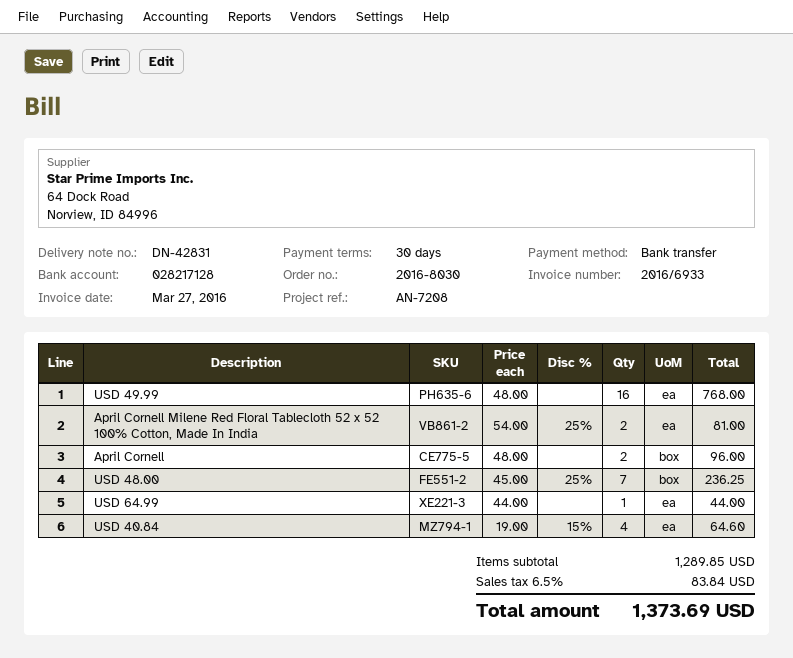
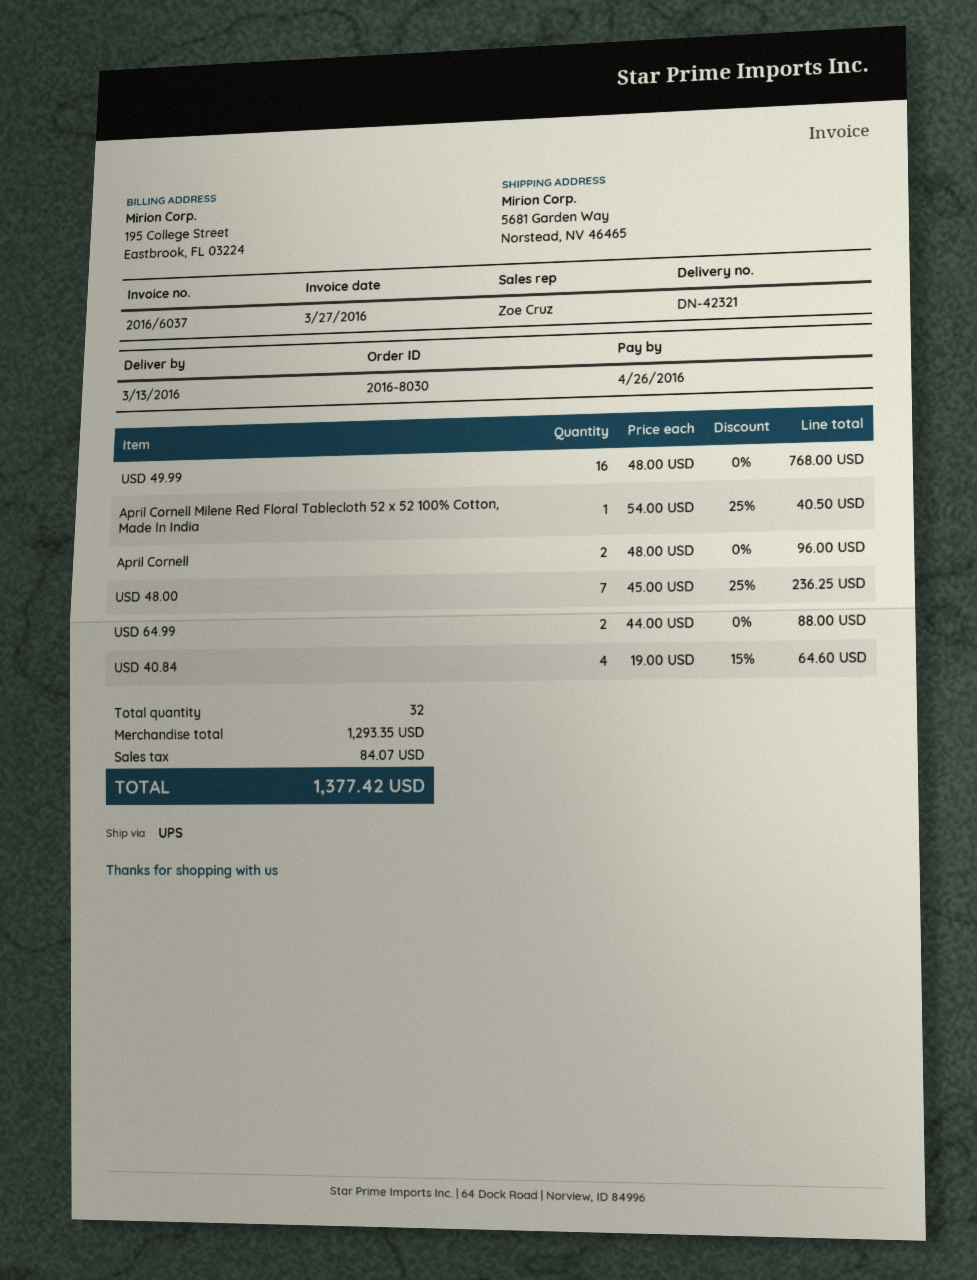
delivery note number: DN-42831 -> DN-42321
invoice number: 2016/6933 -> 2016/6037
April Cornell Milene Red Floral Tablecloth 52 x 52 100% Cotton, Made In India: 2 x 54.00 - 25% = 81.00 -> 1 x 54.00 - 25% = 40.50
USD 64.99: 1 x 44.00 = 44.00 -> 2 x 44.00 = 88.00
subtotal: 1289.85 -> 1293.35
tax: 83.84 -> 84.07
total: 1373.69 -> 1377.42

